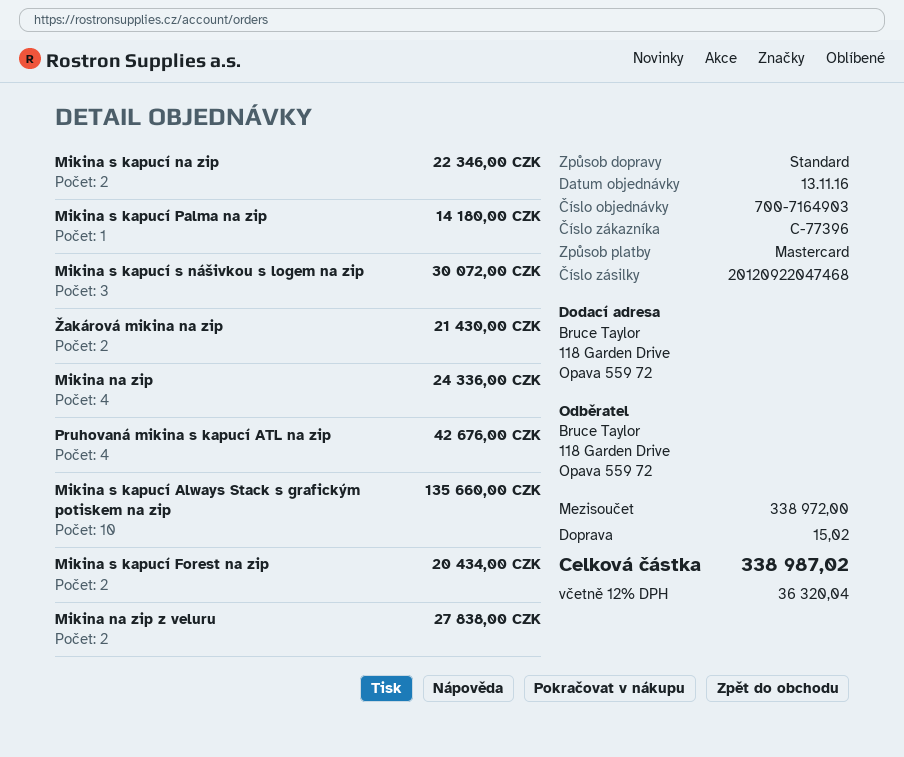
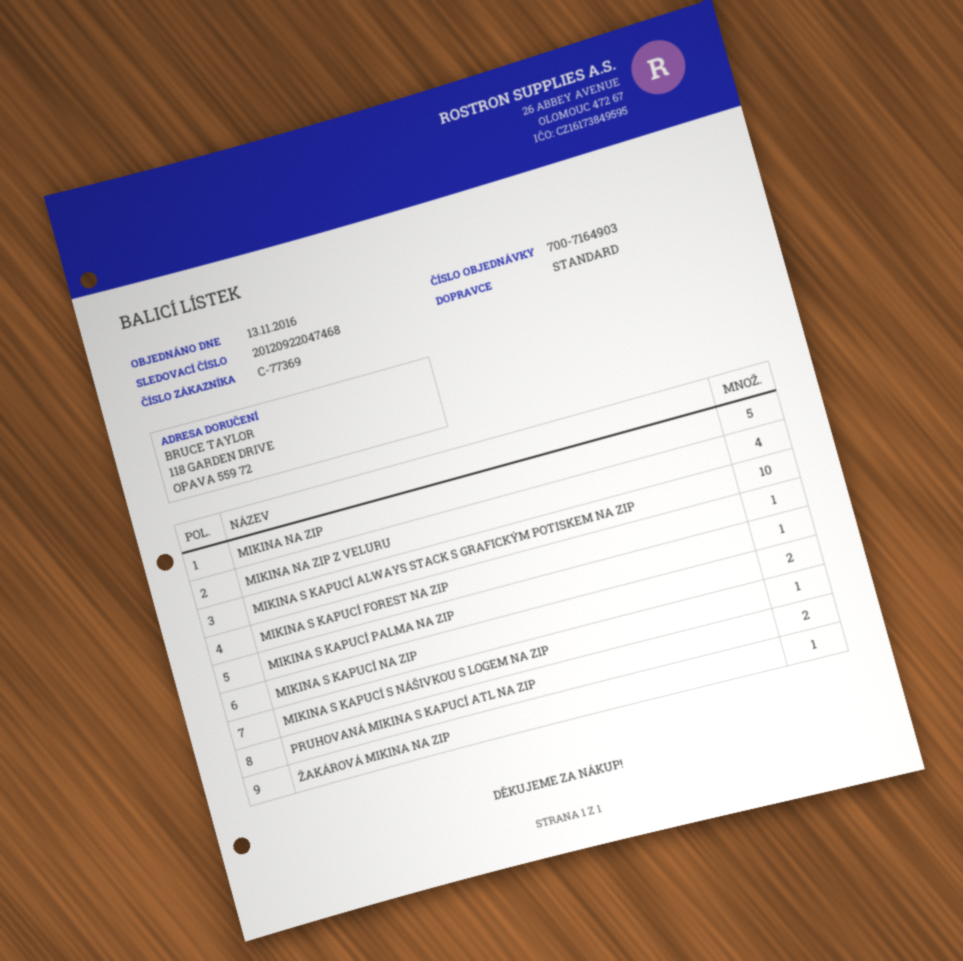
customer number: C-77396 -> C-77369
Mikina s kapucí s nášivkou s logem na zip: 3 -> 1
Žakárová mikina na zip: 2 -> 1
Mikina na zip: 4 -> 5
Pruhovaná mikina s kapucí ATL na zip: 4 -> 2
Mikina s kapucí Forest na zip: 2 -> 1
Mikina na zip z veluru: 2 -> 4

